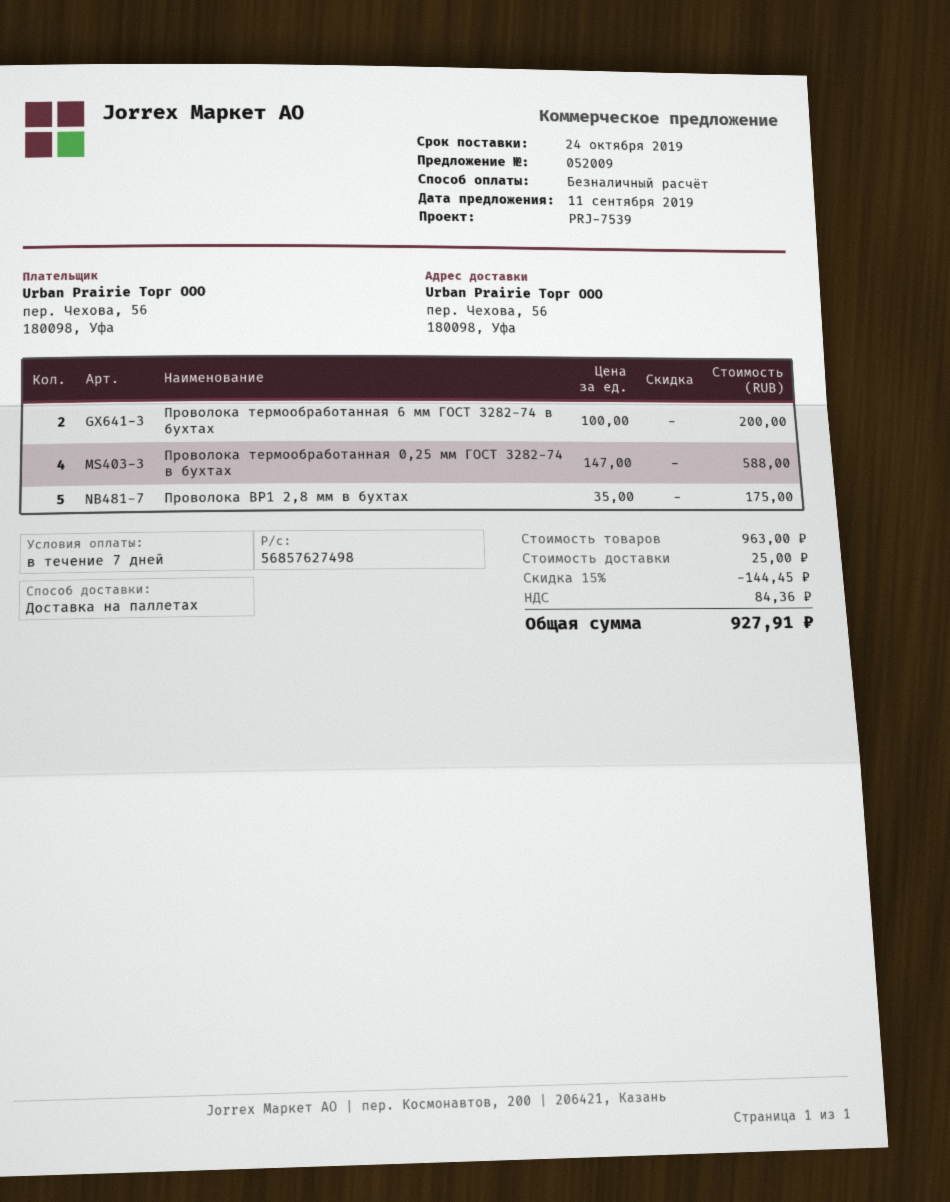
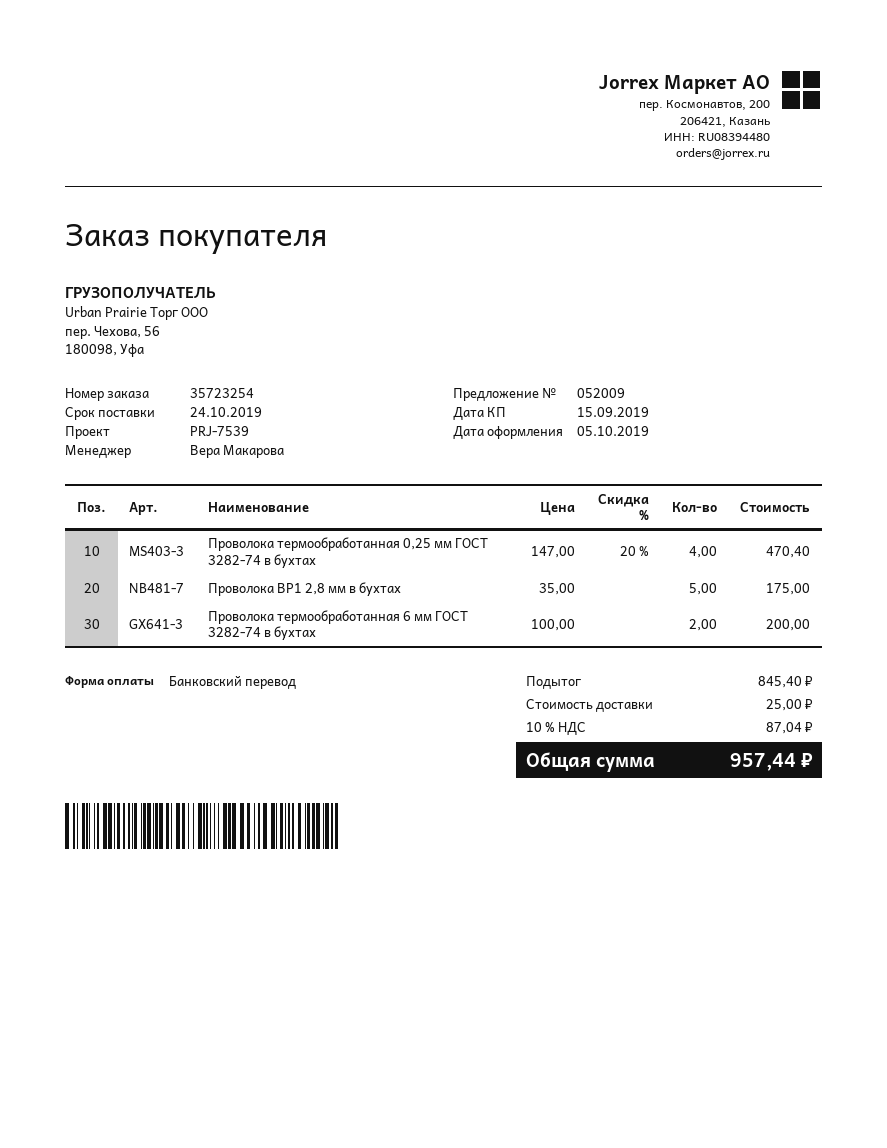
quote date: 2019-09-11 -> 2019-09-15
Проволока термообработанная 0,25 мм ГОСТ 3282-74 в бухтах: 4 x 147.00 = 588.00 -> 4 x 147.00 - 20% = 470.40
subtotal: 963.00 -> 845.40
discount: 15% = 144.45 -> none
tax: 84.36 -> 87.04
total: 927.91 -> 957.44

